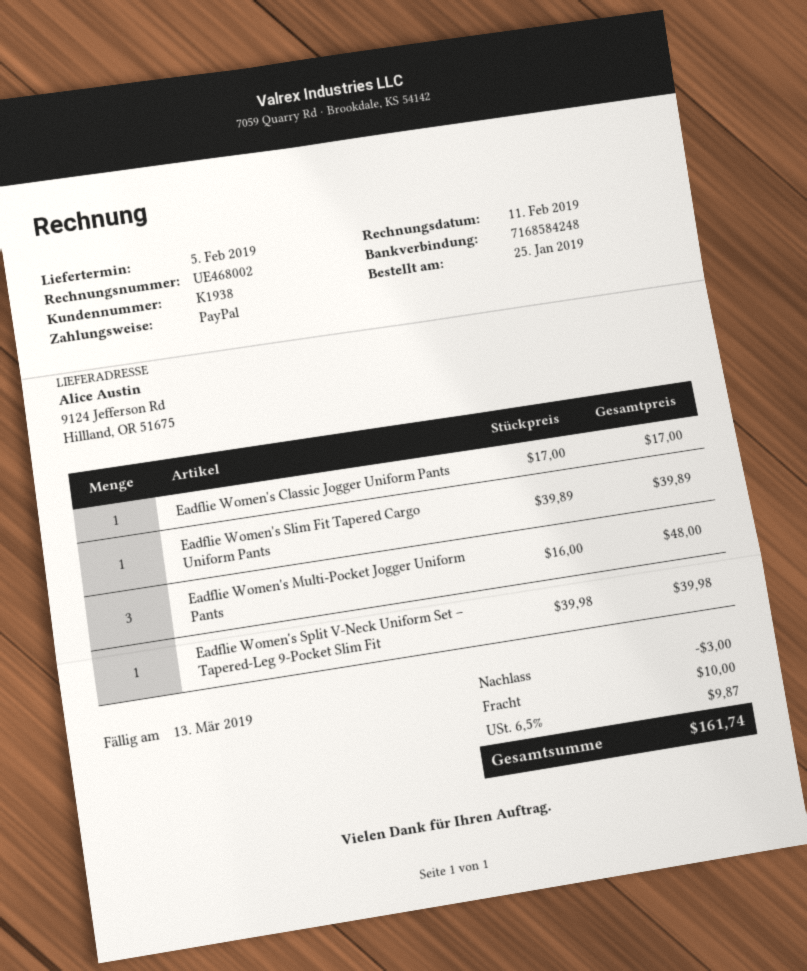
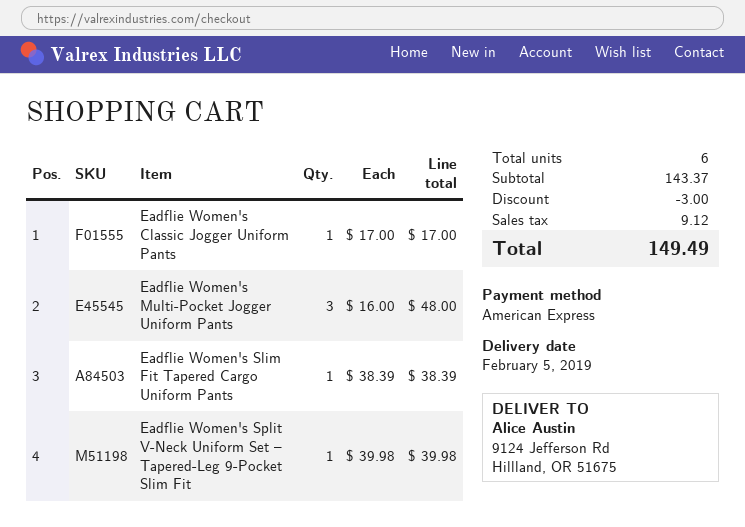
payment method: PayPal -> American Express
Eadflie Women's Slim Fit Tapered Cargo Uniform Pants: 1 x 39.89 = 39.89 -> 1 x 38.39 = 38.39
shipping: 10.00 -> none
tax: 9.87 -> 9.12
total: 161.74 -> 149.49

